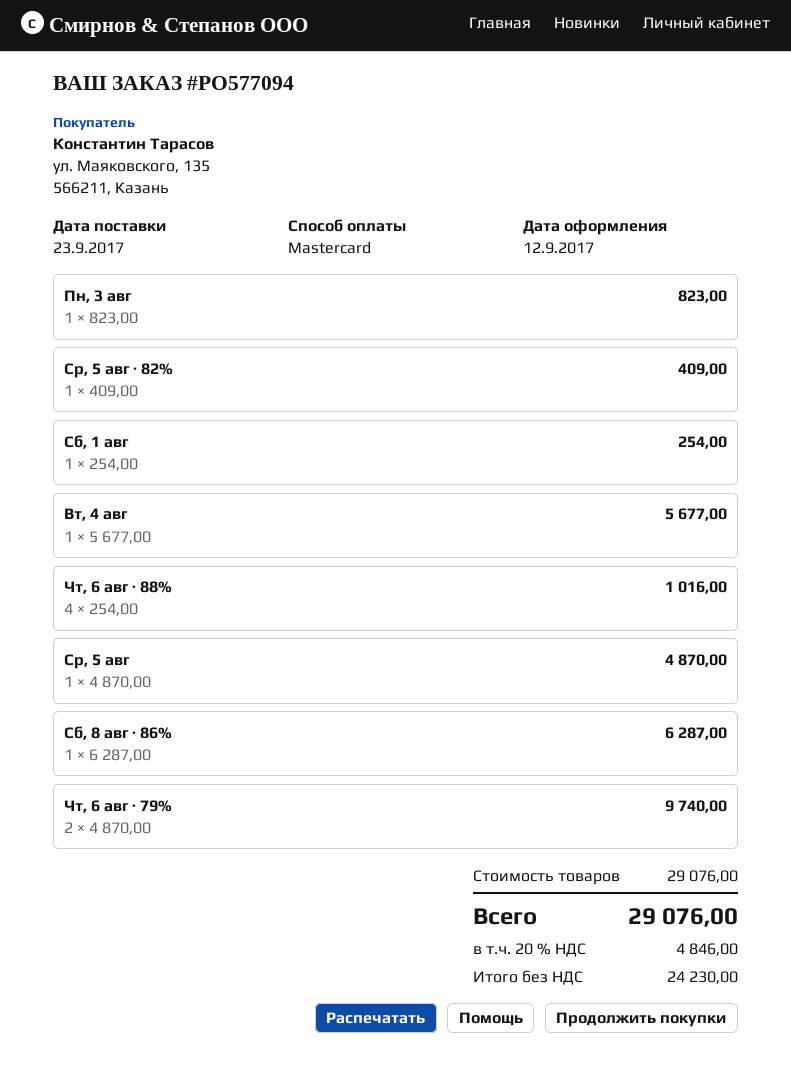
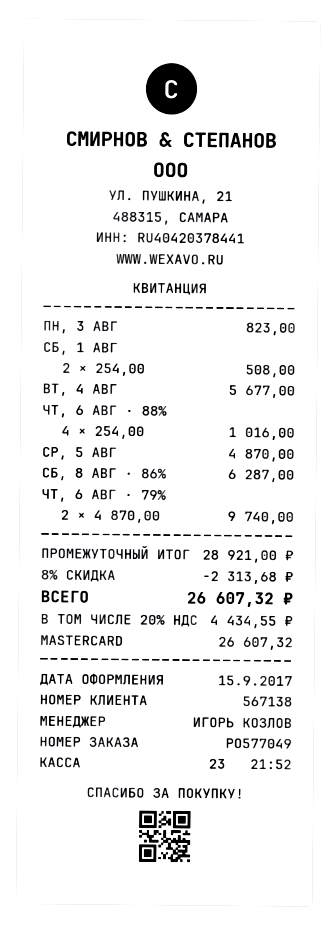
order number: PO577094 -> PO577049
order date: 2017-09-12 -> 2017-09-15
Ср, 5 авг · 82%: 1 x 409.00 = 409.00 -> none
Сб, 1 авг: 1 x 254.00 = 254.00 -> 2 x 254.00 = 508.00
subtotal: 29076.00 -> 28921.00
discount: none -> 8% = 2313.68
tax: 20% = 4846.00 -> 20% = 4434.55
total: 29076.00 -> 26607.32

